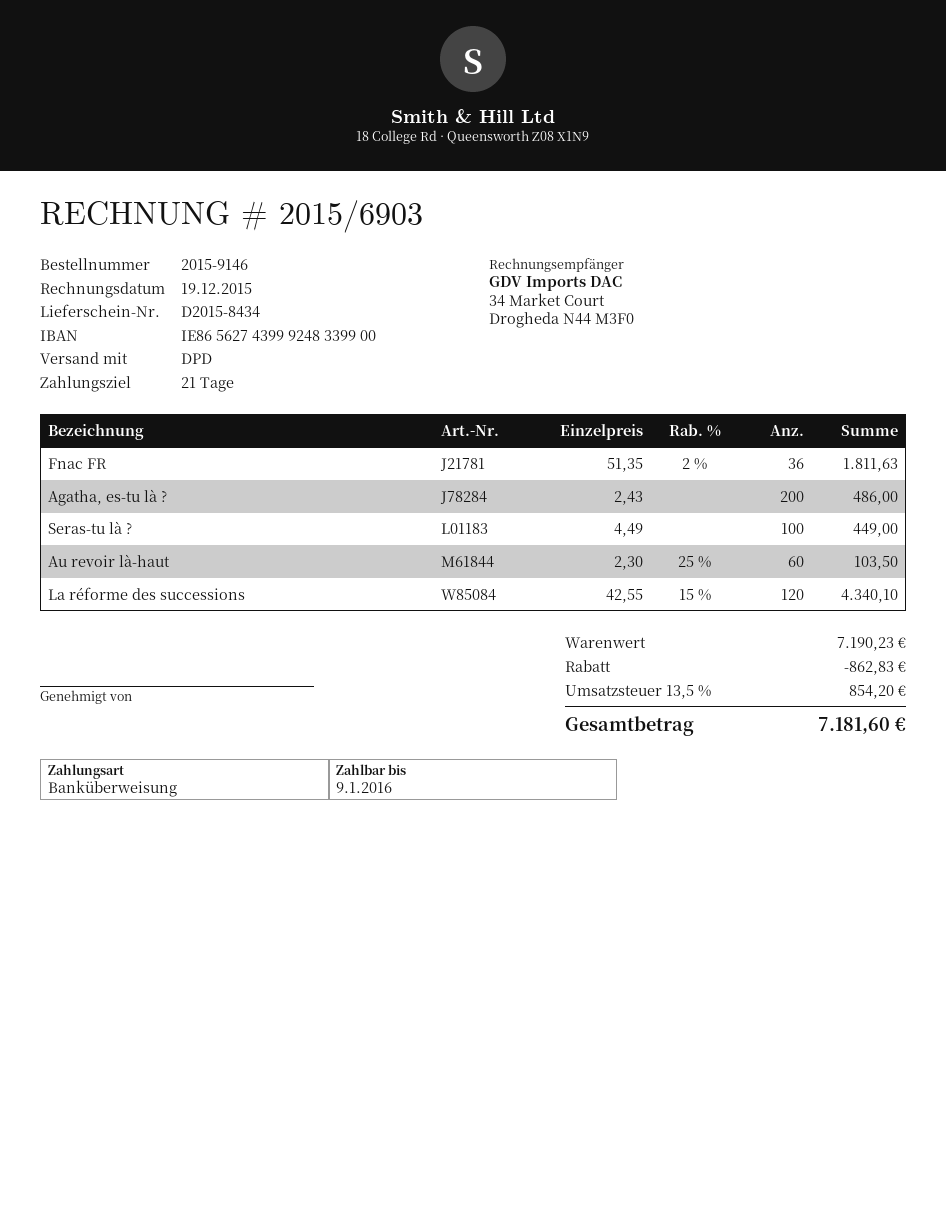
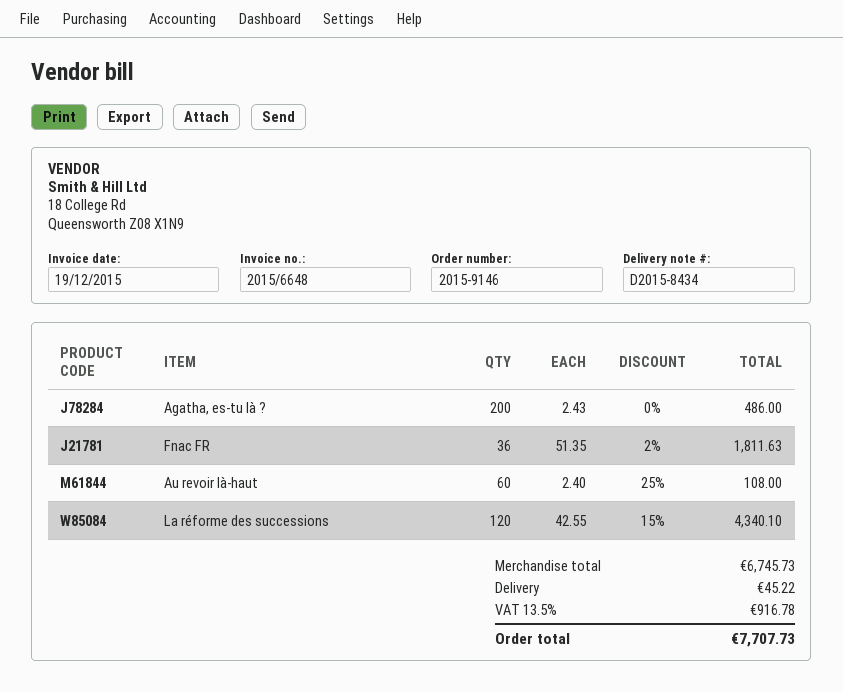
invoice number: 2015/6903 -> 2015/6648
Seras-tu là ?: 100 x 4.49 = 449.00 -> none
Au revoir là-haut: 60 x 2.30 - 25% = 103.50 -> 60 x 2.40 - 25% = 108.00
subtotal: 7190.23 -> 6745.73
discount: 862.83 -> none
shipping: none -> 45.22
tax: 13.5% = 854.20 -> 13.5% = 916.78
total: 7181.60 -> 7707.73

